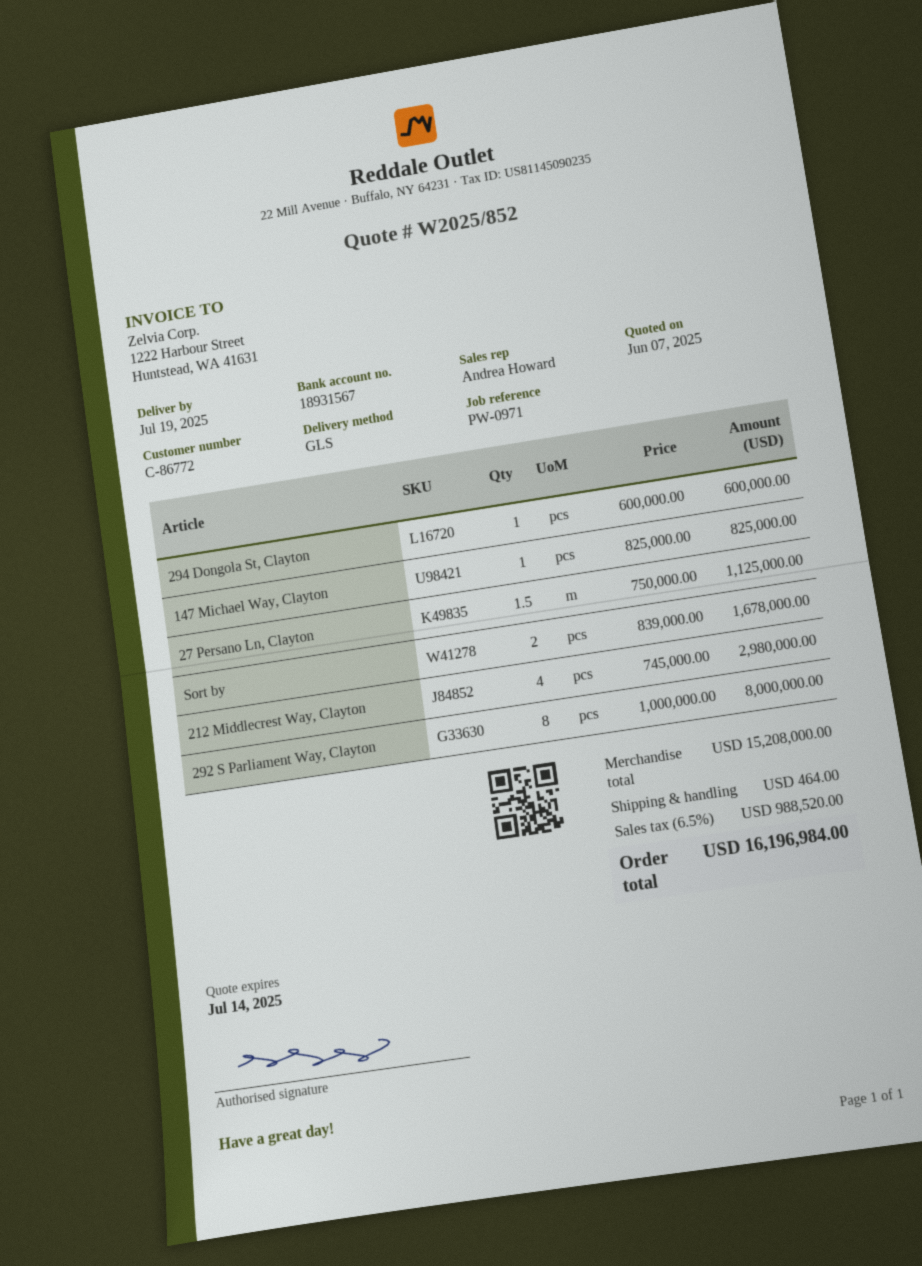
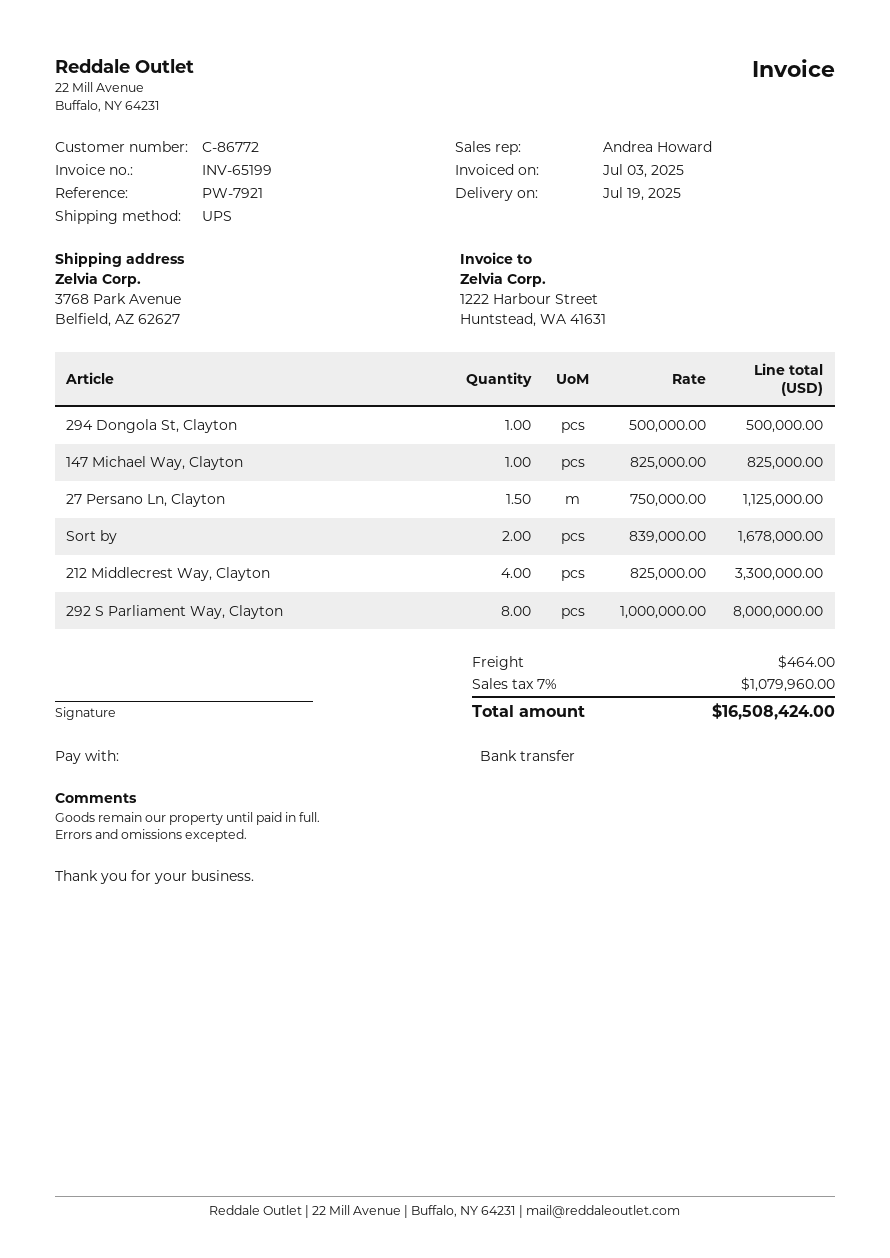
reference: PW-0971 -> PW-7921
shipping method: GLS -> UPS
294 Dongola St, Clayton: 1 x 600000.00 = 600000.00 -> 1 x 500000.00 = 500000.00
212 Middlecrest Way, Clayton: 4 x 745000.00 = 2980000.00 -> 4 x 825000.00 = 3300000.00
tax: 6.5% = 988520.00 -> 7% = 1079960.00
total: 16196984.00 -> 16508424.00

